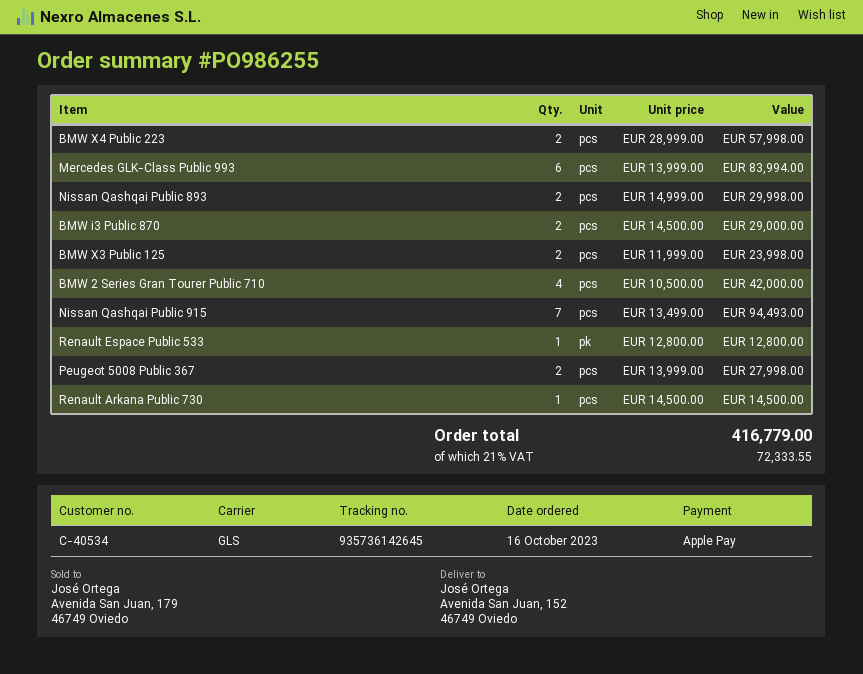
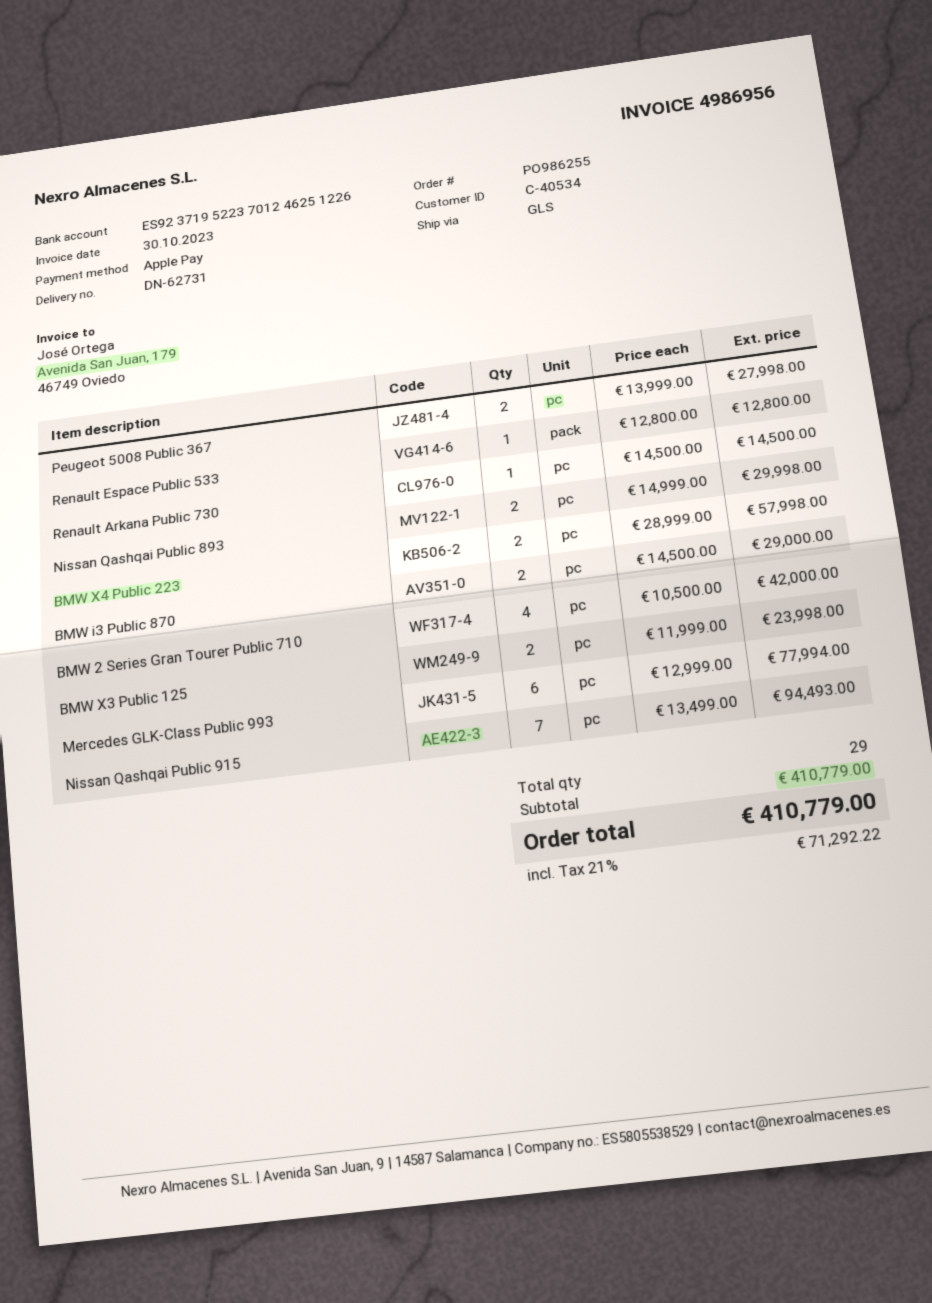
Mercedes GLK-Class Public 993: 6 x 13999.00 = 83994.00 -> 6 x 12999.00 = 77994.00
tax: 21% = 72333.55 -> 21% = 71292.22
total: 416779.00 -> 410779.00

